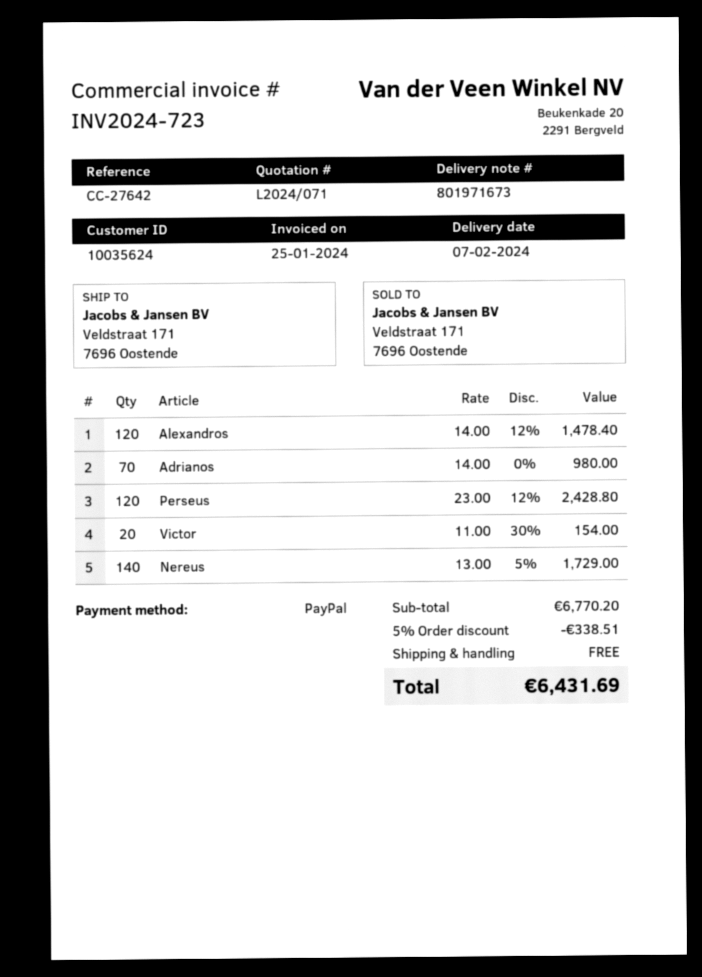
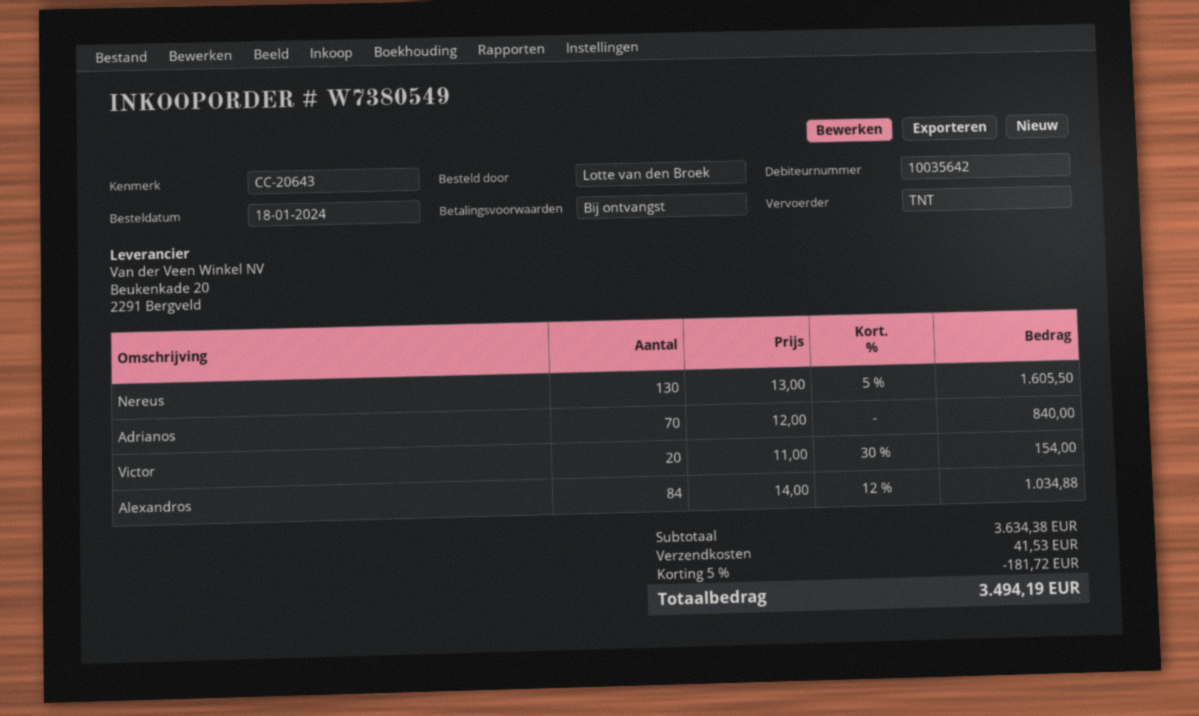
customer number: 10035624 -> 10035642
reference: CC-27642 -> CC-20643
Alexandros: 120 x 14.00 - 12% = 1478.40 -> 84 x 14.00 - 12% = 1034.88
Adrianos: 70 x 14.00 = 980.00 -> 70 x 12.00 = 840.00
Perseus: 120 x 23.00 - 12% = 2428.80 -> none
Nereus: 140 x 13.00 - 5% = 1729.00 -> 130 x 13.00 - 5% = 1605.50
subtotal: 6770.20 -> 3634.38
discount: 5% = 338.51 -> 5% = 181.72
shipping: 0.00 -> 41.53
total: 6431.69 -> 3494.19

